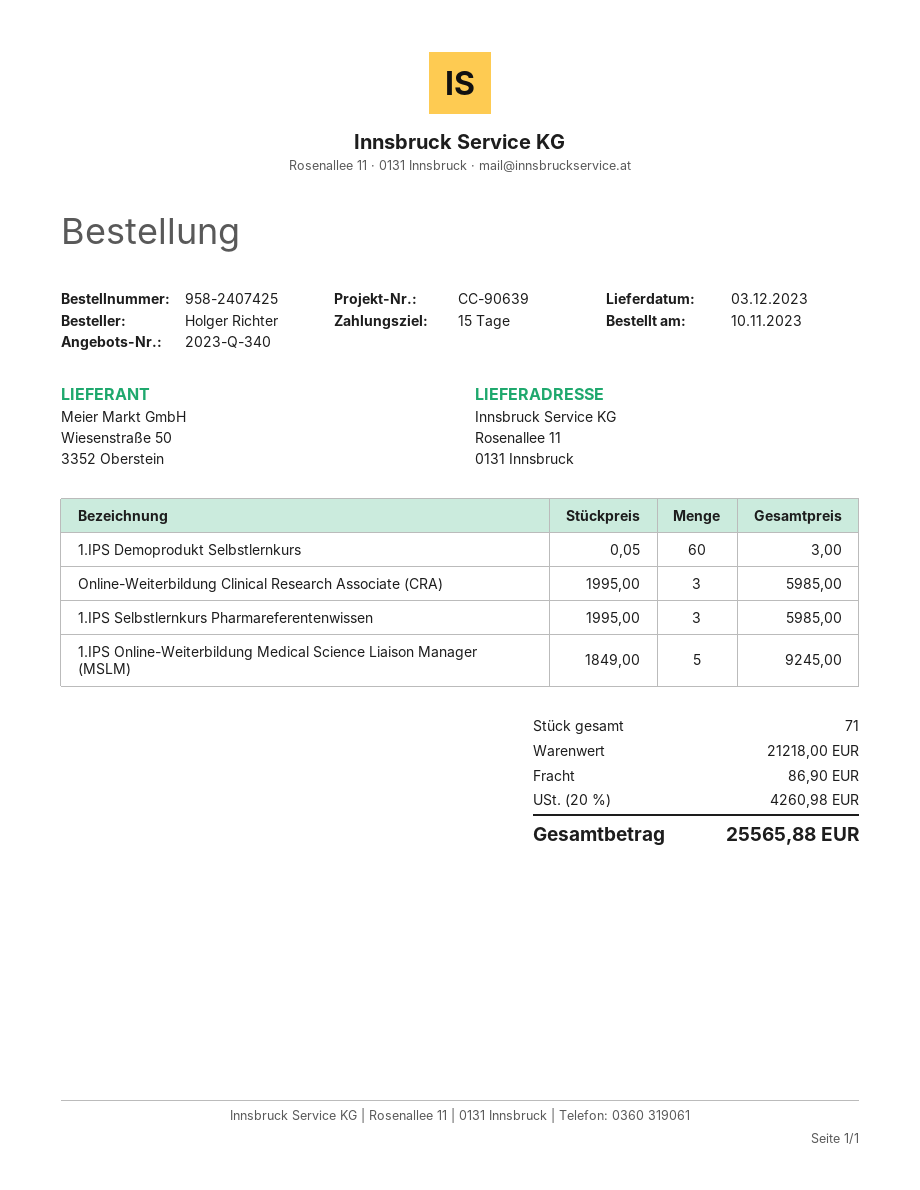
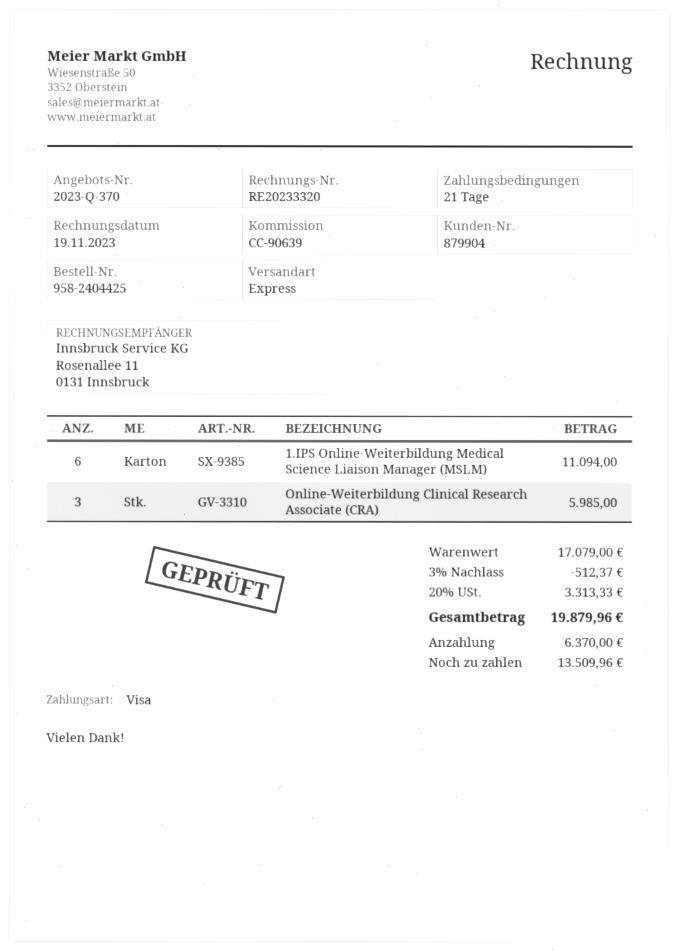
quote number: 2023-Q-340 -> 2023-Q-370
order number: 958-2407425 -> 958-2404425
payment terms: 15 days -> 21 days
1.IPS Demoprodukt Selbstlernkurs: 60 for 3.00 -> none
1.IPS Selbstlernkurs Pharmareferentenwissen: 3 for 5985.00 -> none
1.IPS Online-Weiterbildung Medical Science Liaison Manager (MSLM): 5 for 9245.00 -> 6 for 11094.00
subtotal: 21218.00 -> 17079.00
discount: none -> 3% = 512.37
shipping: 86.90 -> none
tax: 20% = 4260.98 -> 20% = 3313.33
total: 25565.88 -> 19879.96

